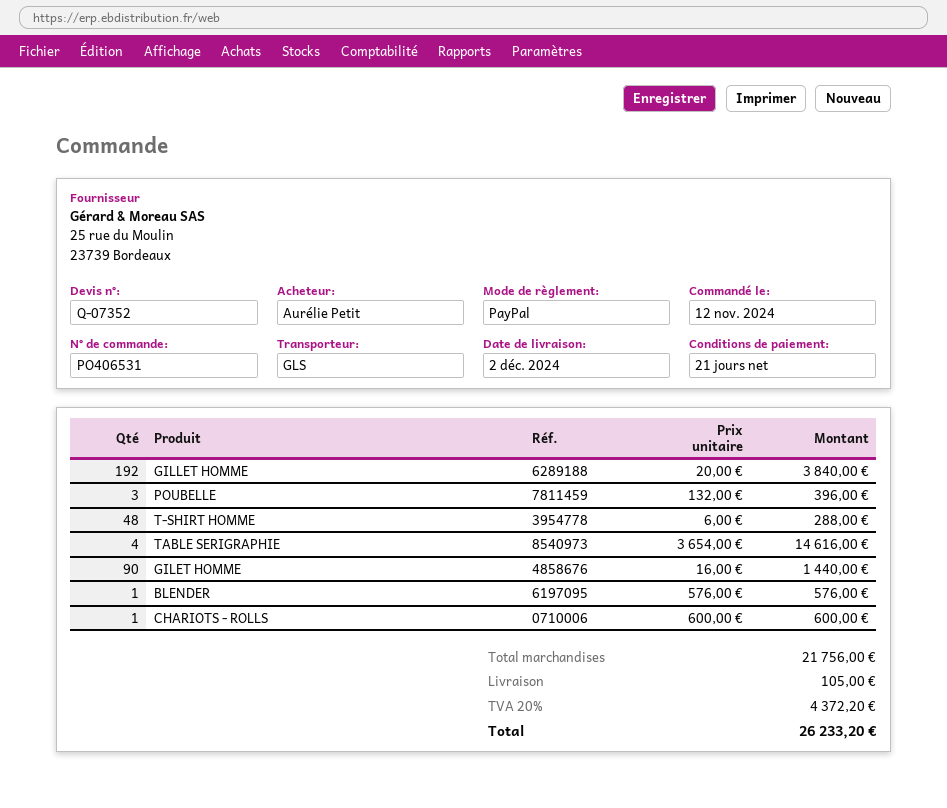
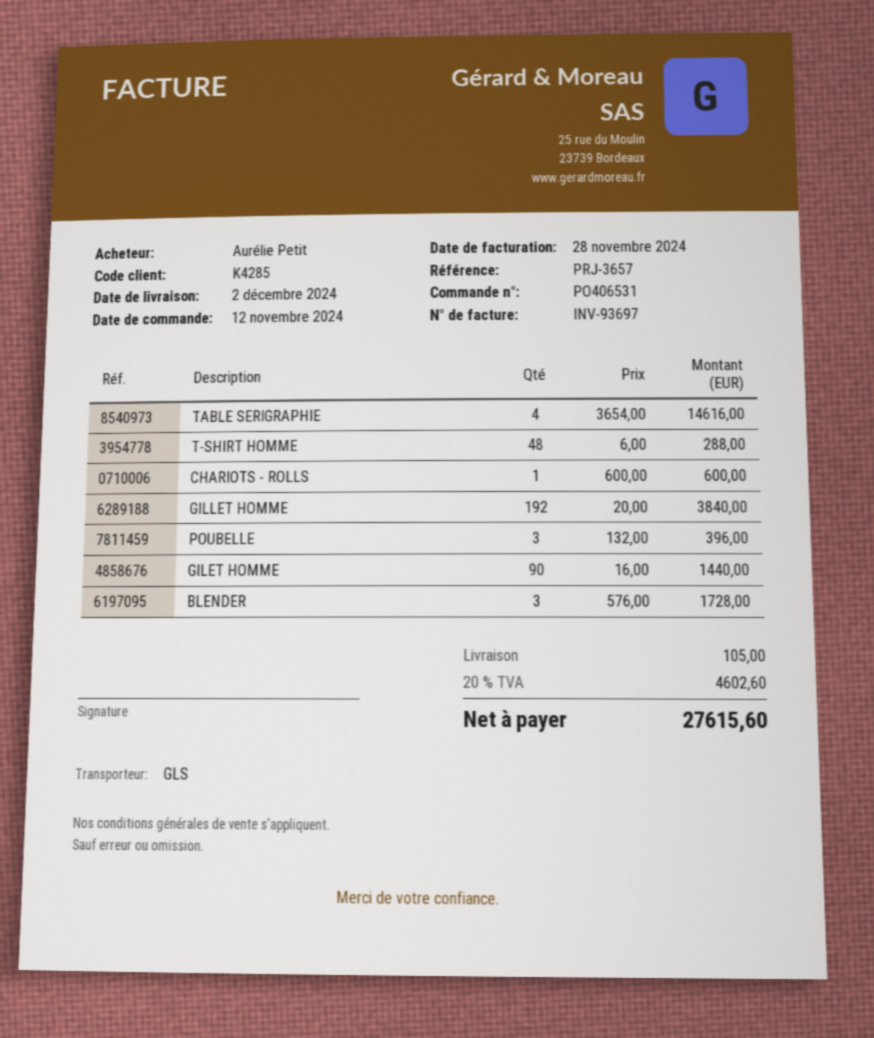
BLENDER: 1 x 576.00 = 576.00 -> 3 x 576.00 = 1728.00
tax: 20% = 4372.20 -> 20% = 4602.60
total: 26233.20 -> 27615.60

